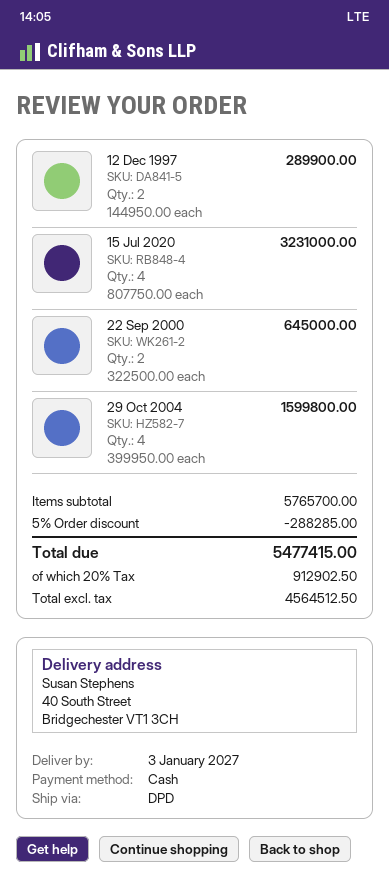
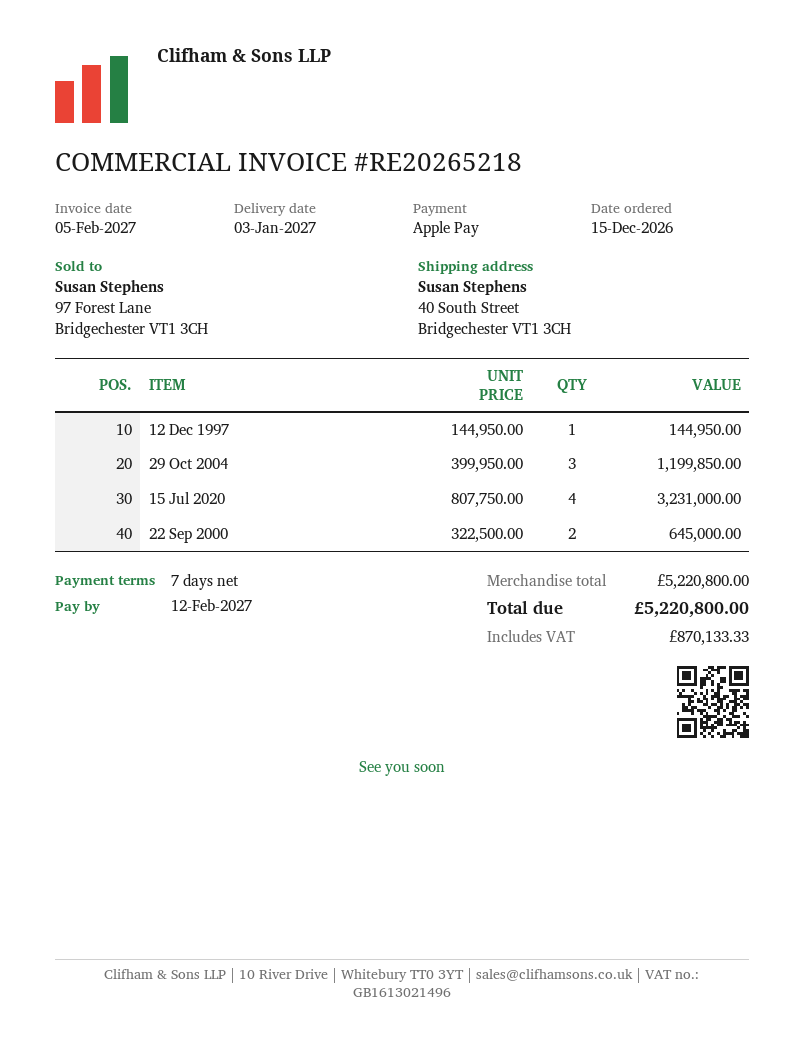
payment method: cash -> Apple Pay
12 Dec 1997: 2 x 144950.00 = 289900.00 -> 1 x 144950.00 = 144950.00
29 Oct 2004: 4 x 399950.00 = 1599800.00 -> 3 x 399950.00 = 1199850.00
subtotal: 5765700.00 -> 5220800.00
discount: 5% = 288285.00 -> none
tax: 912902.50 -> 870133.33
total: 5477415.00 -> 5220800.00

